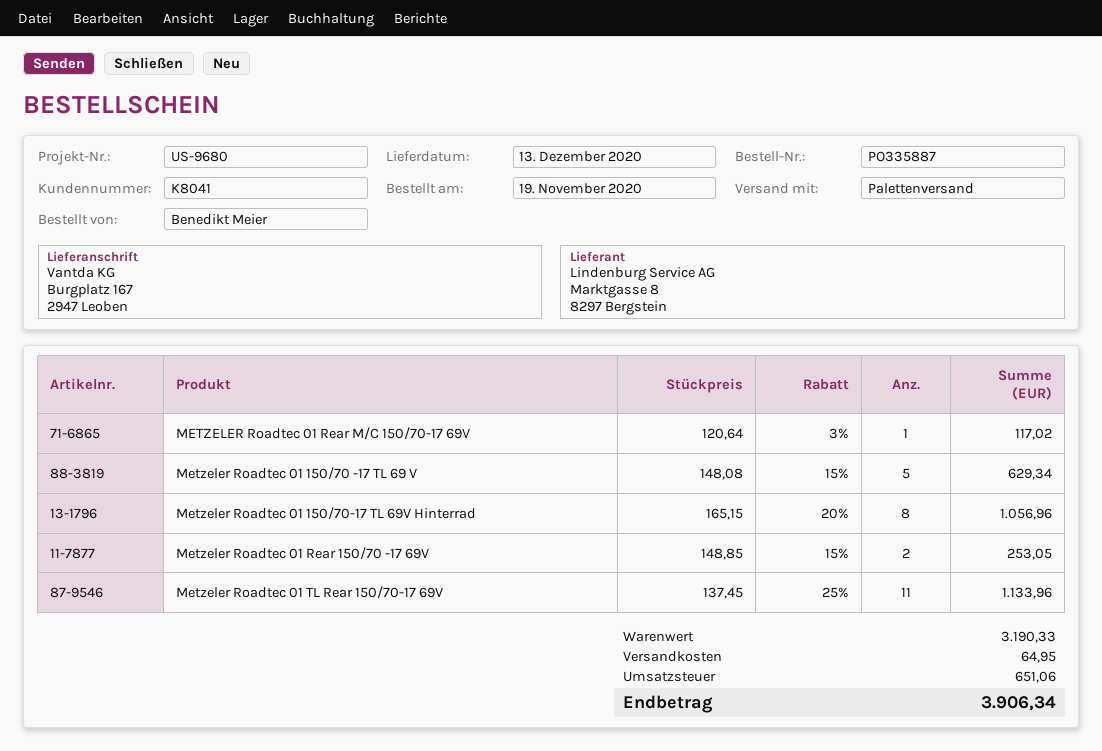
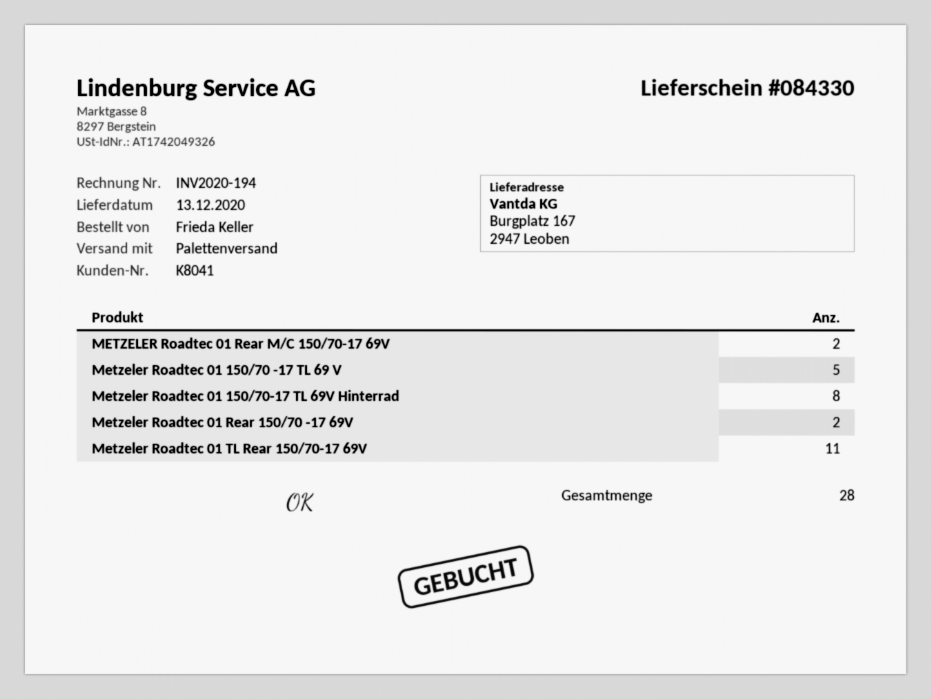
ordered by: Benedikt Meier -> Frieda Keller
METZELER Roadtec 01 Rear M/C 150/70-17 69V: 1 -> 2

